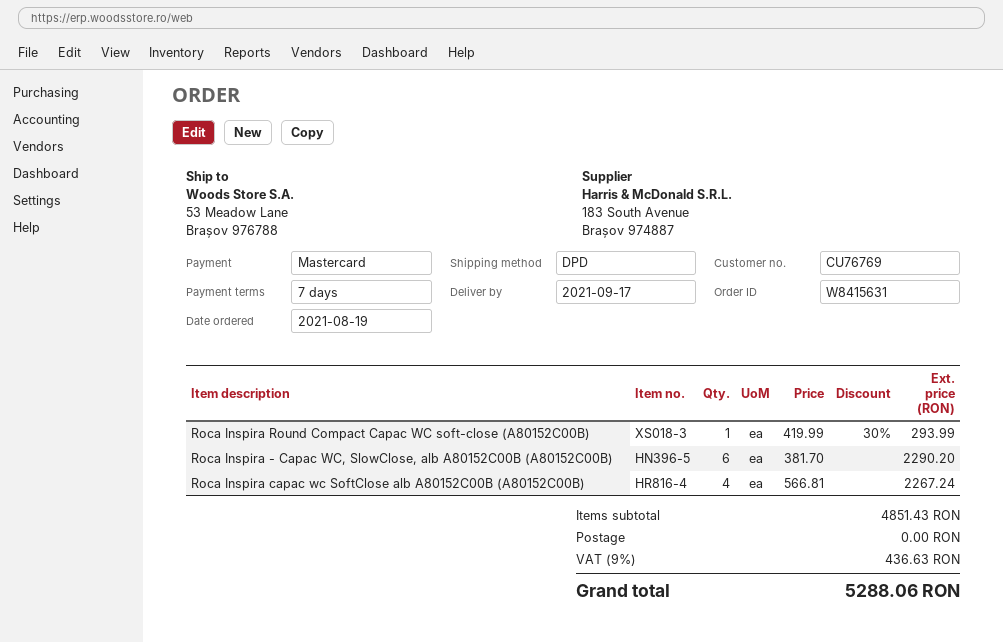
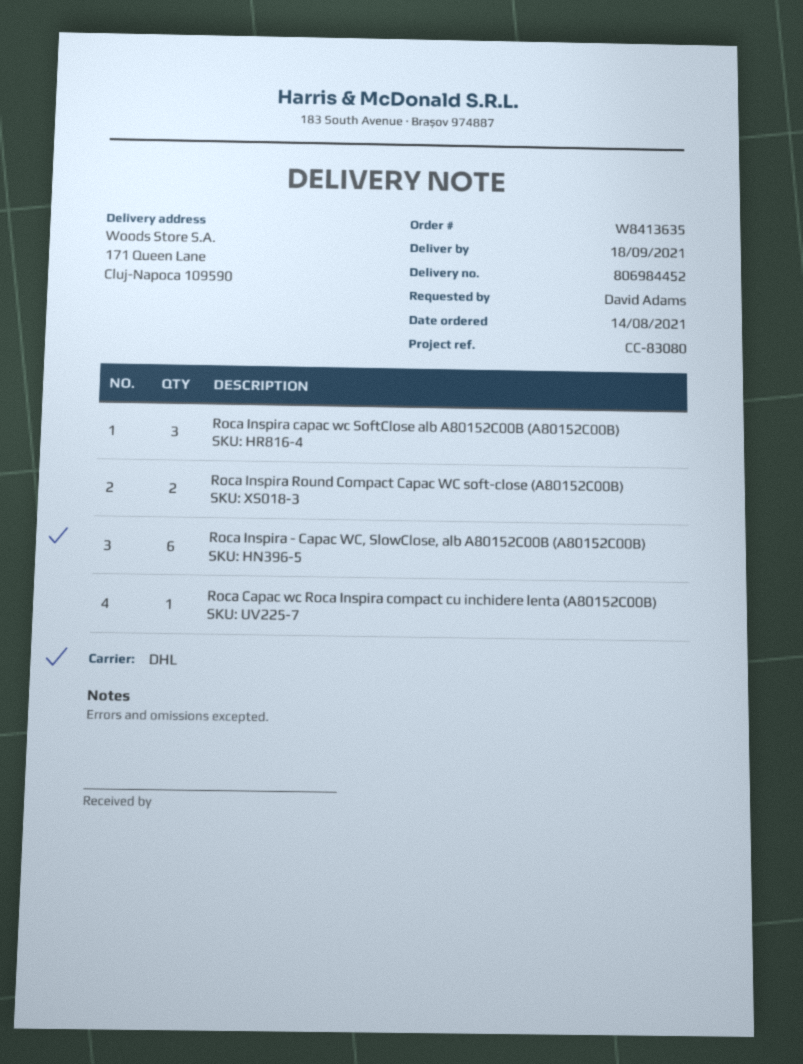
order number: W8415631 -> W8413635
order date: 2021-08-19 -> 2021-08-14
delivery date: 2021-09-17 -> 2021-09-18
shipping method: DPD -> DHL
ship to: 53 Meadow Lane, Brașov 976788 -> 171 Queen Lane, Cluj-Napoca 109590
Roca Inspira Round Compact Capac WC soft-close (A80152C00B): 1 -> 2
Roca Inspira capac wc SoftClose alb A80152C00B (A80152C00B): 4 -> 3
Roca Capac wc Roca Inspira compact cu inchidere lenta (A80152C00B): none -> 1

